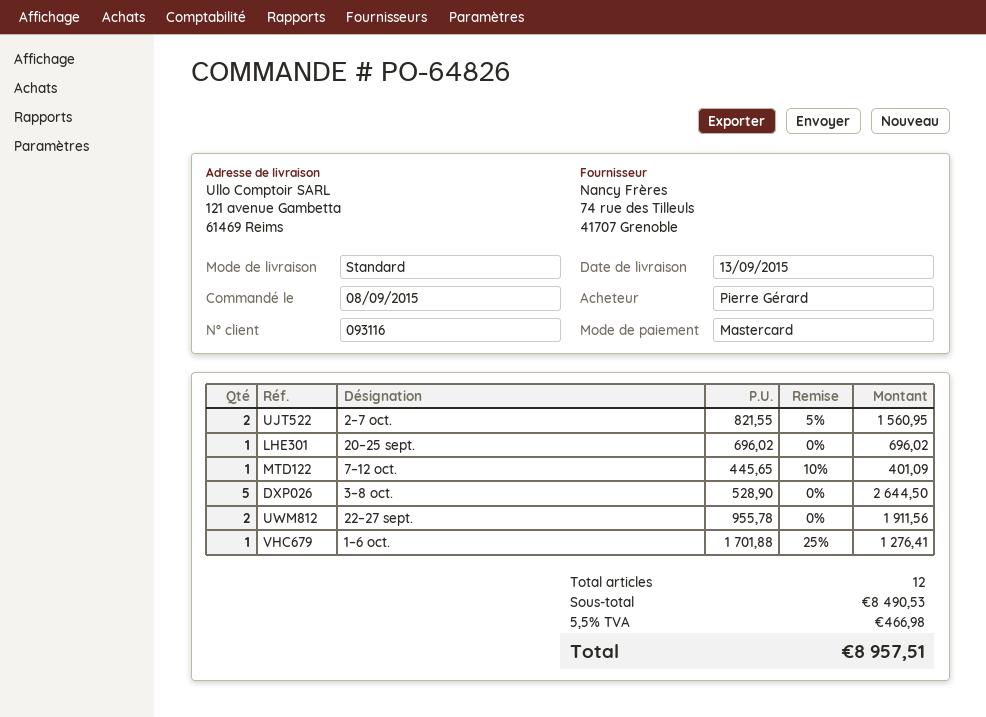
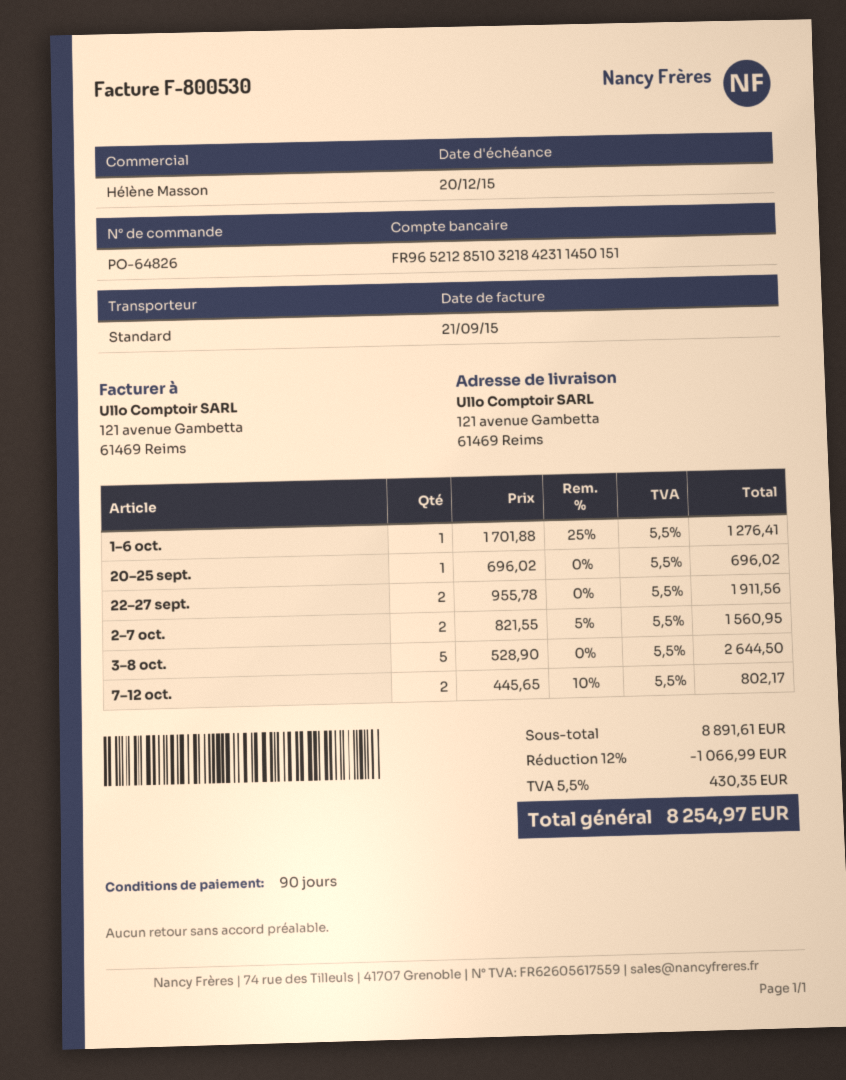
7–12 oct.: 1 x 445.65 - 10% = 401.09 -> 2 x 445.65 - 10% = 802.17
subtotal: 8490.53 -> 8891.61
discount: none -> 12% = 1066.99
tax: 5.5% = 466.98 -> 5.5% = 430.35
total: 8957.51 -> 8254.97

